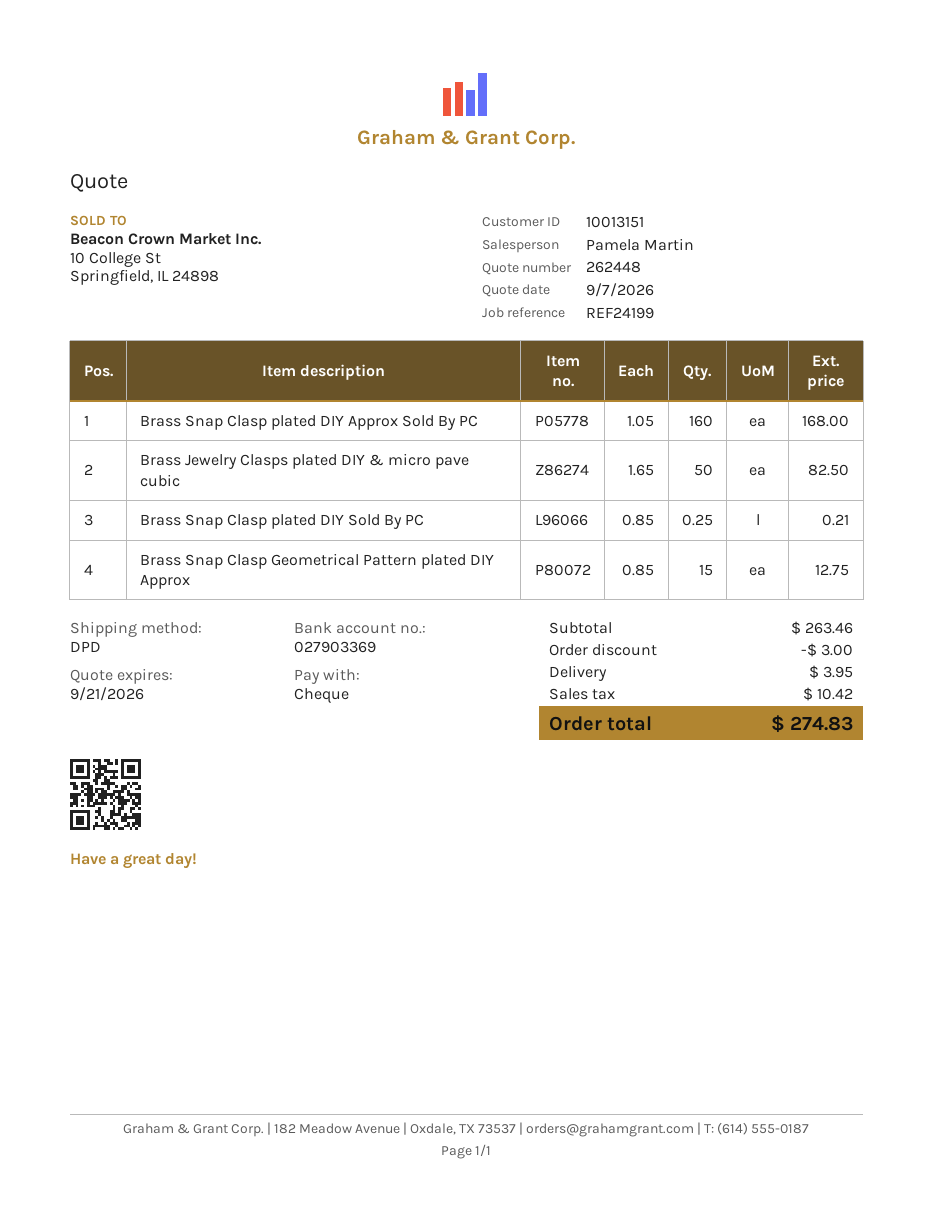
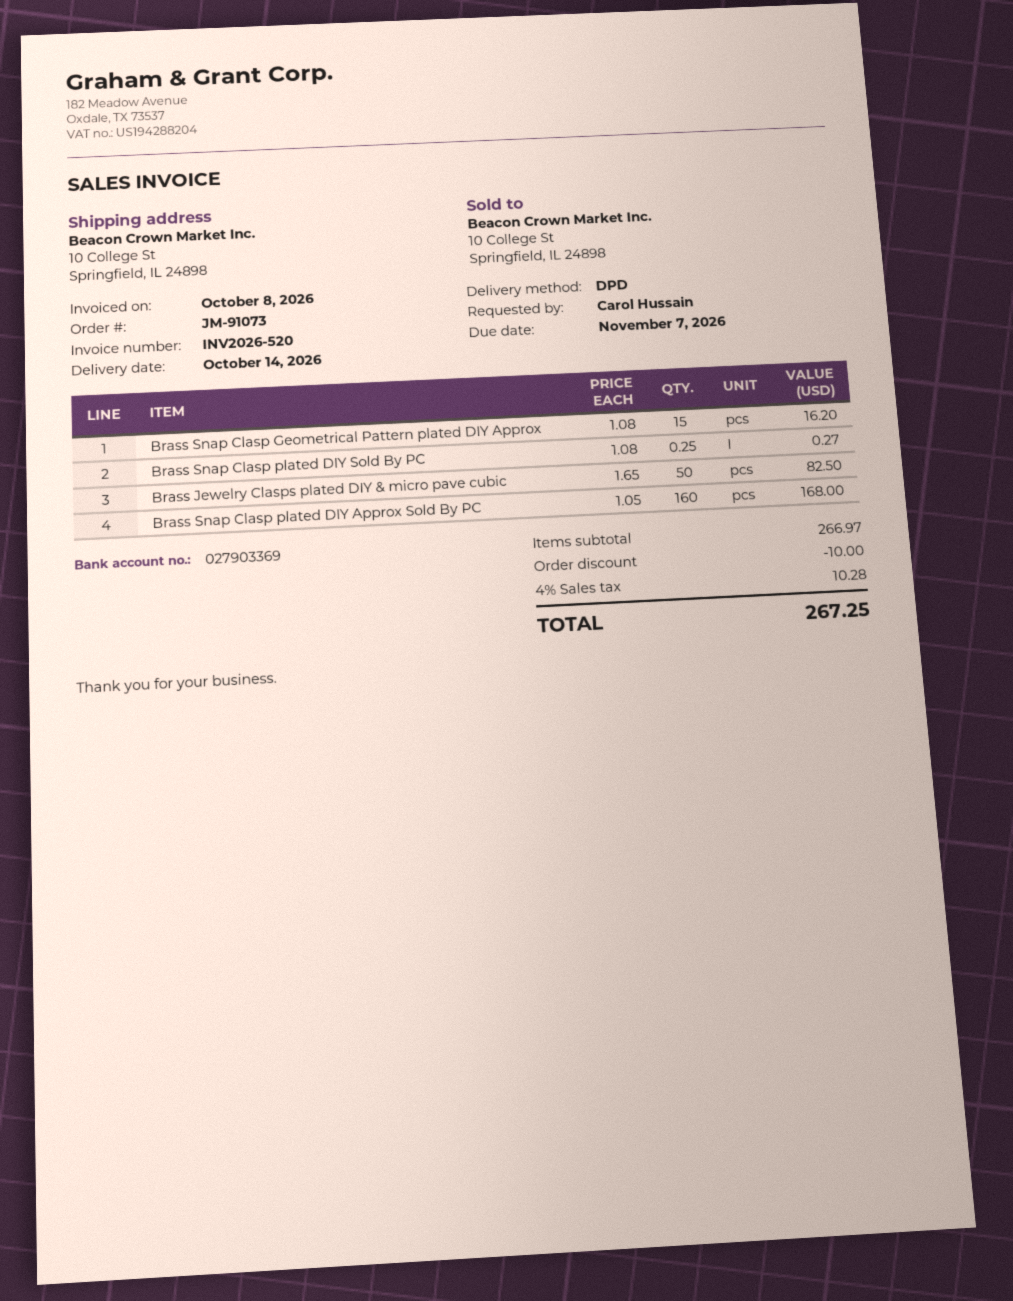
Brass Snap Clasp plated DIY Sold By PC: 0.25 x 0.85 = 0.21 -> 0.25 x 1.08 = 0.27
Brass Snap Clasp Geometrical Pattern plated DIY Approx: 15 x 0.85 = 12.75 -> 15 x 1.08 = 16.20
subtotal: 263.46 -> 266.97
discount: 3.00 -> 10.00
shipping: 3.95 -> none
tax: 10.42 -> 10.28
total: 274.83 -> 267.25

